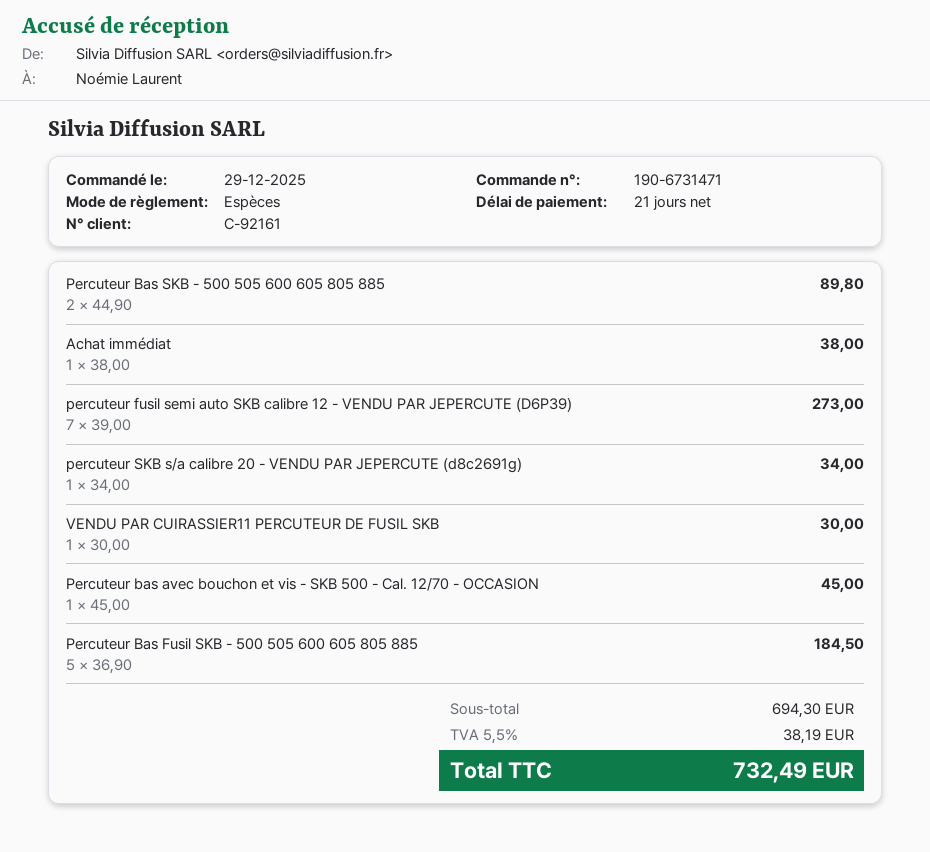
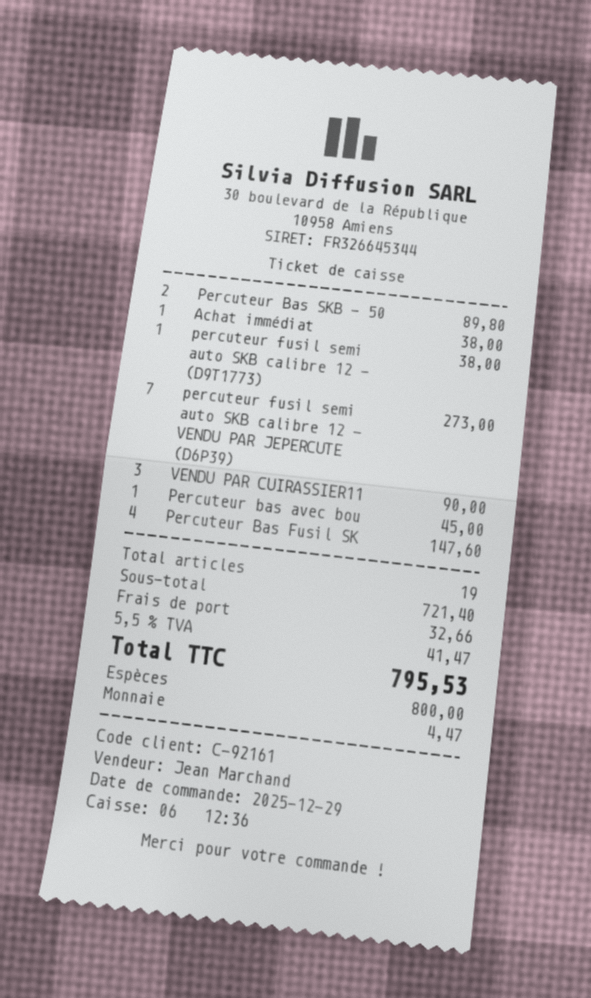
percuteur SKB s/a calibre 20 - VENDU PAR JEPERCUTE (d8c2691g): 1 for 34.00 -> none
VENDU PAR CUIRASSIER11 PERCUTEUR DE FUSIL SKB: 1 for 30.00 -> 3 for 90.00
Percuteur Bas Fusil SKB - 500 505 600 605 805 885: 5 for 184.50 -> 4 for 147.60
percuteur fusil semi auto SKB calibre 12 - (D9T1773): none -> 1 for 38.00
subtotal: 694.30 -> 721.40
shipping: none -> 32.66
tax: 5.5% = 38.19 -> 5.5% = 41.47
total: 732.49 -> 795.53

